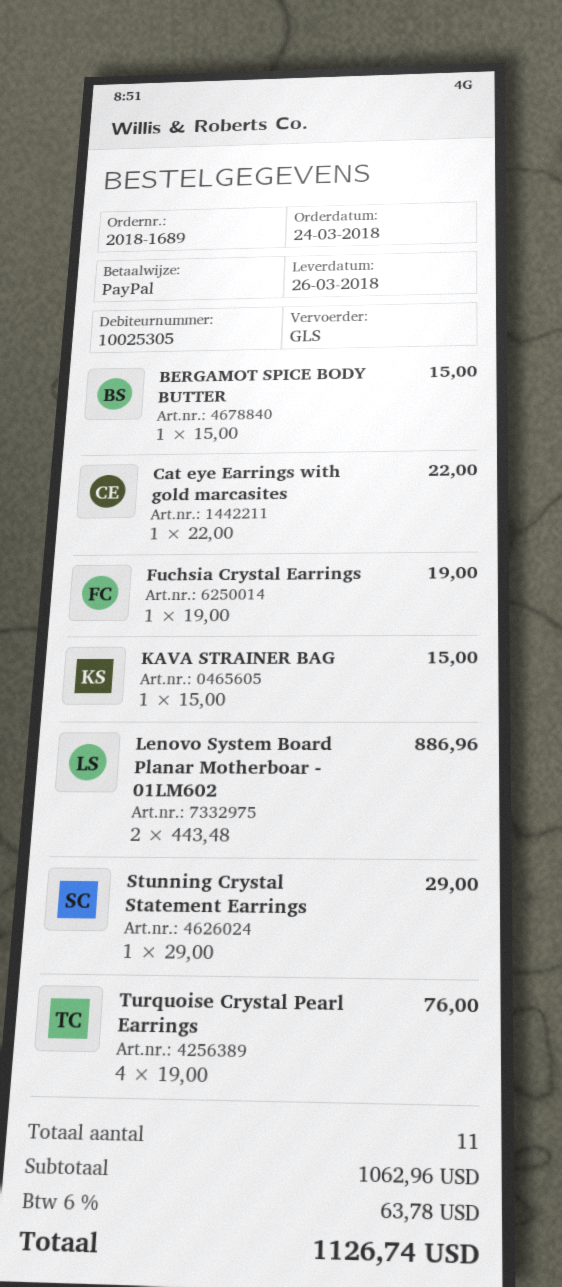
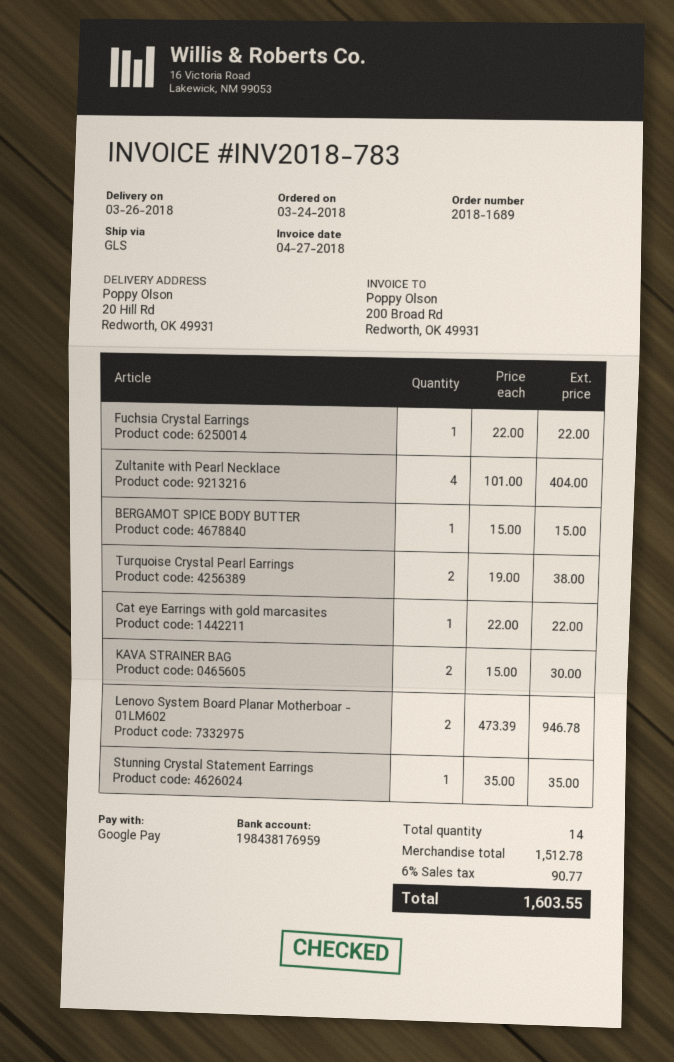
payment method: PayPal -> Google Pay
Fuchsia Crystal Earrings: 1 x 19.00 = 19.00 -> 1 x 22.00 = 22.00
KAVA STRAINER BAG: 1 x 15.00 = 15.00 -> 2 x 15.00 = 30.00
Lenovo System Board Planar Motherboar - 01LM602: 2 x 443.48 = 886.96 -> 2 x 473.39 = 946.78
Stunning Crystal Statement Earrings: 1 x 29.00 = 29.00 -> 1 x 35.00 = 35.00
Turquoise Crystal Pearl Earrings: 4 x 19.00 = 76.00 -> 2 x 19.00 = 38.00
Zultanite with Pearl Necklace: none -> 4 x 101.00 = 404.00
total quantity: 11 -> 14
subtotal: 1062.96 -> 1512.78
tax: 6% = 63.78 -> 6% = 90.77
total: 1126.74 -> 1603.55

